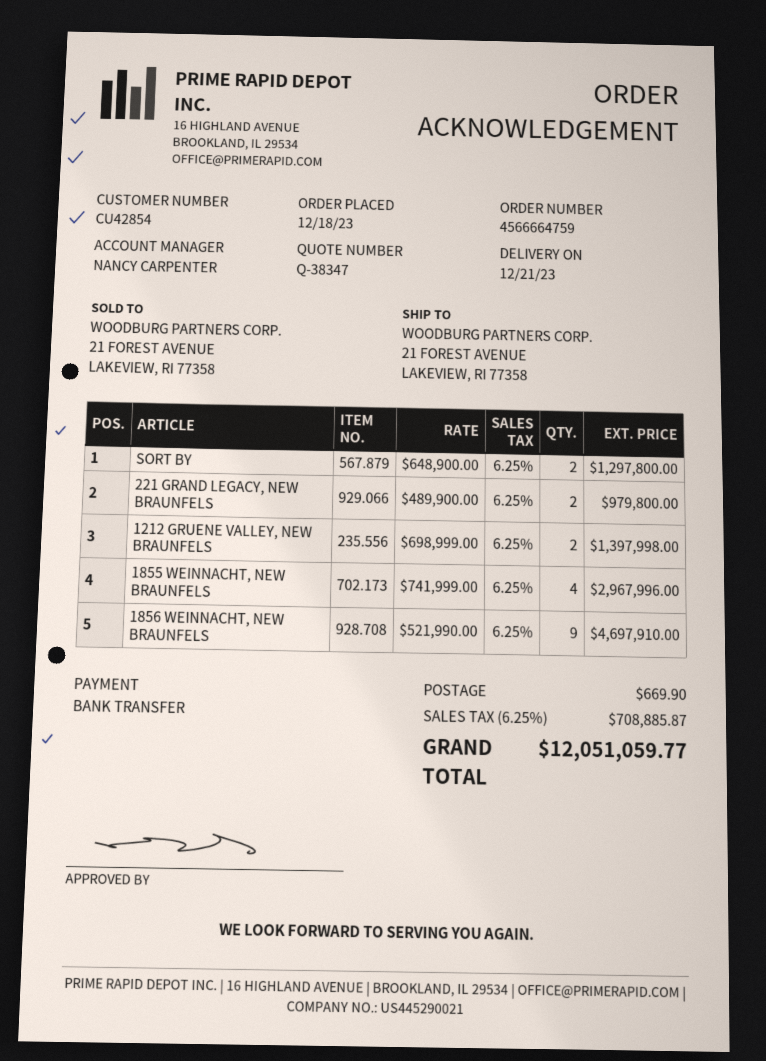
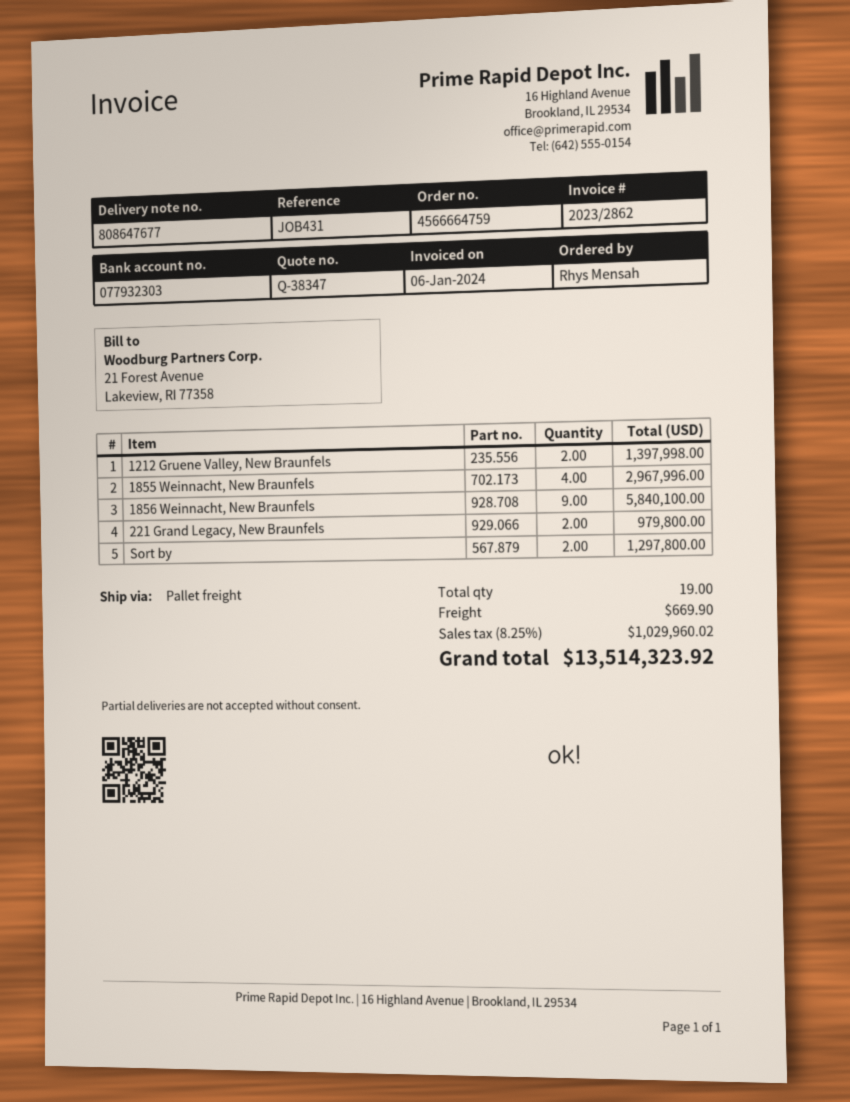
1856 WEINNACHT, NEW BRAUNFELS: 9 for 4697910.00 -> 9 for 5840100.00
tax: 6.25% = 708885.87 -> 8.25% = 1029960.02
total: 12051059.77 -> 13514323.92

